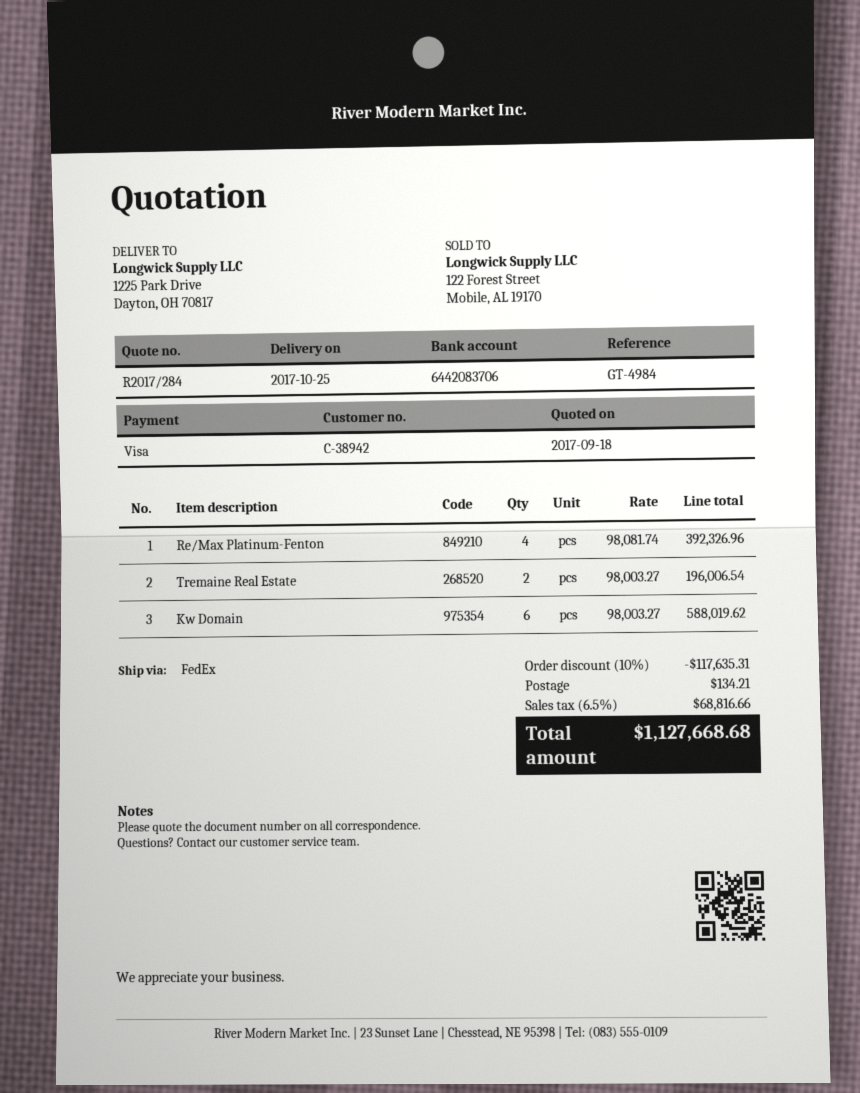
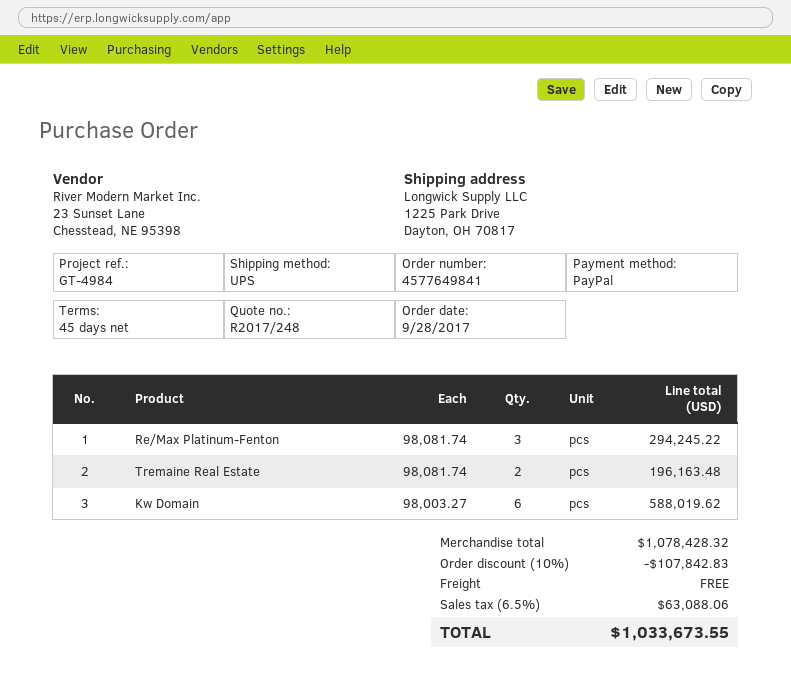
quote number: R2017/284 -> R2017/248
payment method: Visa -> PayPal
shipping method: FedEx -> UPS
Re/Max Platinum-Fenton: 4 x 98081.74 = 392326.96 -> 3 x 98081.74 = 294245.22
Tremaine Real Estate: 2 x 98003.27 = 196006.54 -> 2 x 98081.74 = 196163.48
discount: 10% = 117635.31 -> 10% = 107842.83
shipping: 134.21 -> 0.00
tax: 6.5% = 68816.66 -> 6.5% = 63088.06
total: 1127668.68 -> 1033673.55

